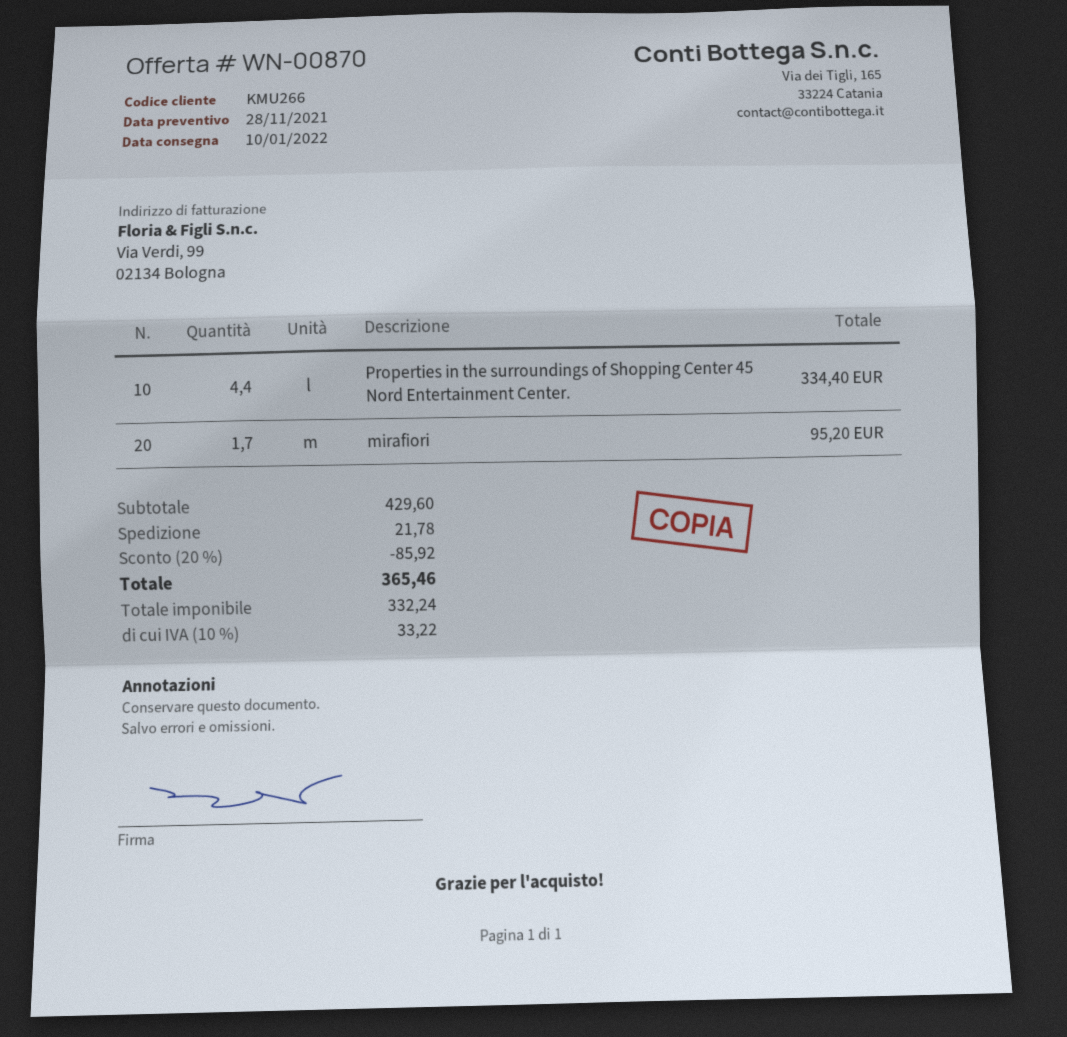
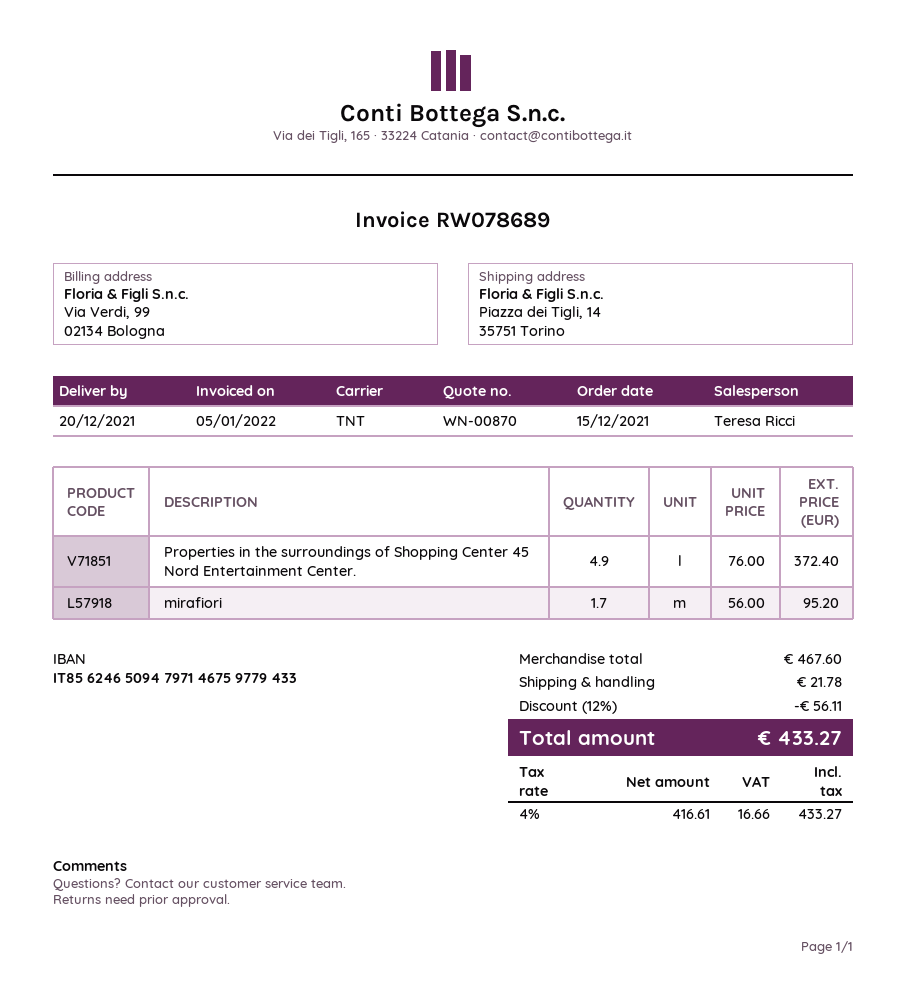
delivery date: 2022-01-10 -> 2021-12-20
Properties in the surroundings of Shopping Center 45 Nord Entertainment Center.: 4.4 for 334.40 -> 4.9 for 372.40
subtotal: 429.60 -> 467.60
discount: 20% = 85.92 -> 12% = 56.11
net: 332.24 -> 416.61
tax: 10% = 33.22 -> 4% = 16.66
total: 365.46 -> 433.27

